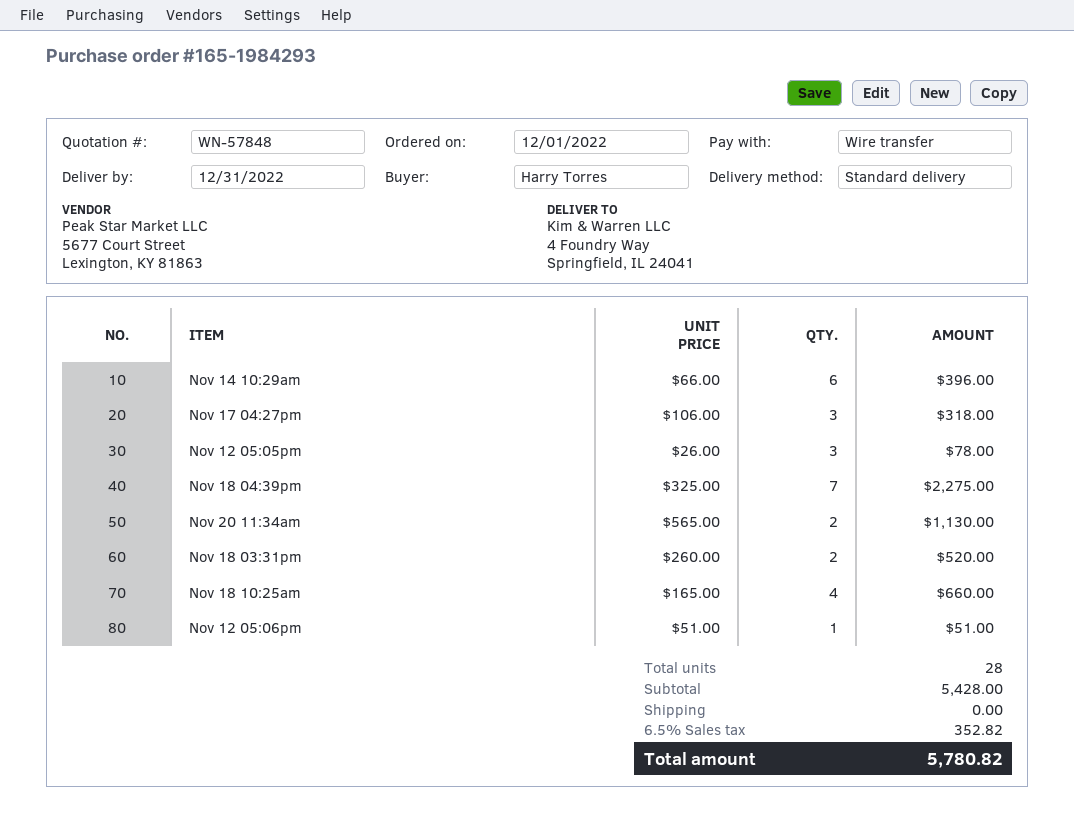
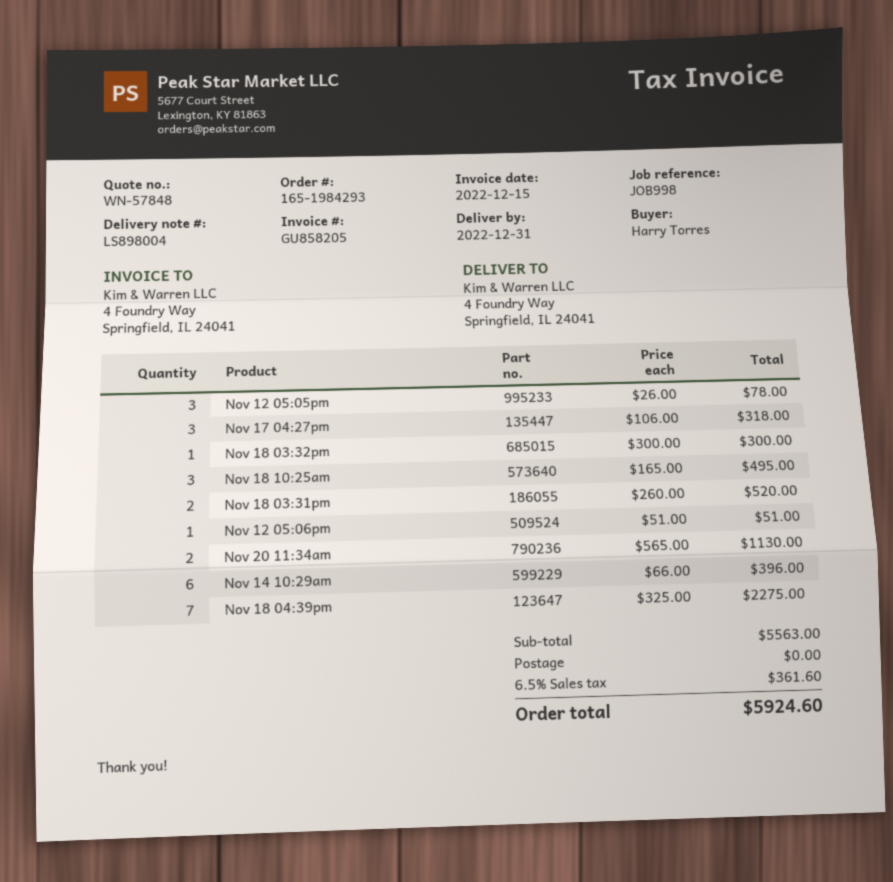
Nov 18 10:25am: 4 x 165.00 = 660.00 -> 3 x 165.00 = 495.00
Nov 18 03:32pm: none -> 1 x 300.00 = 300.00
subtotal: 5428.00 -> 5563.00
tax: 6.5% = 352.82 -> 6.5% = 361.60
total: 5780.82 -> 5924.60

